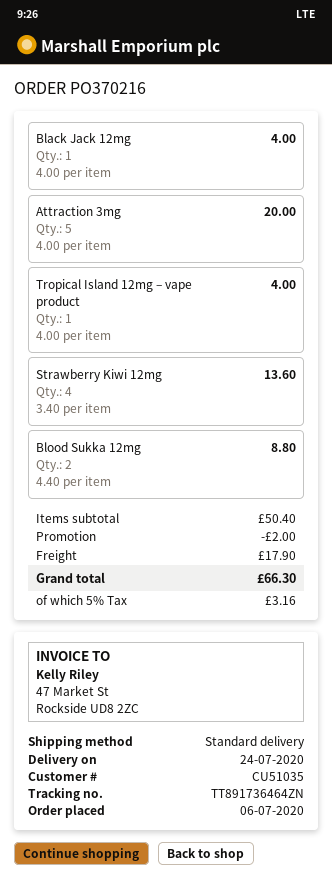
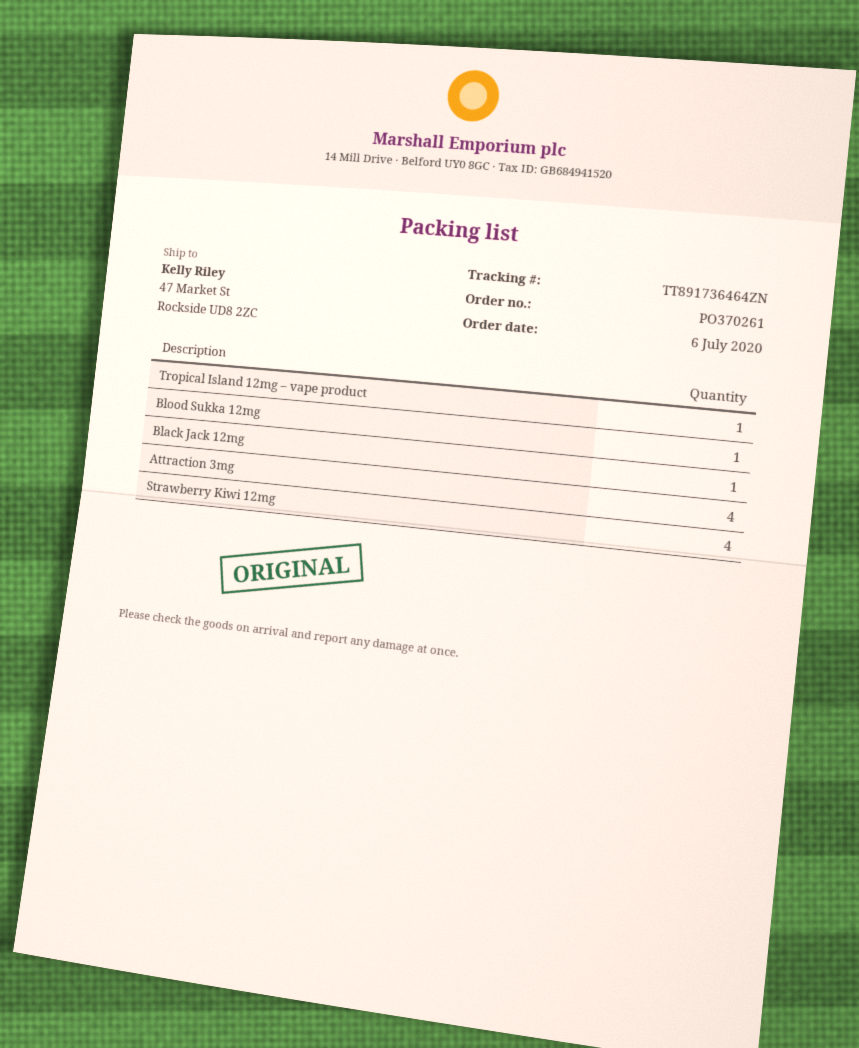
order number: PO370216 -> PO370261
Attraction 3mg: 5 -> 4
Blood Sukka 12mg: 2 -> 1

